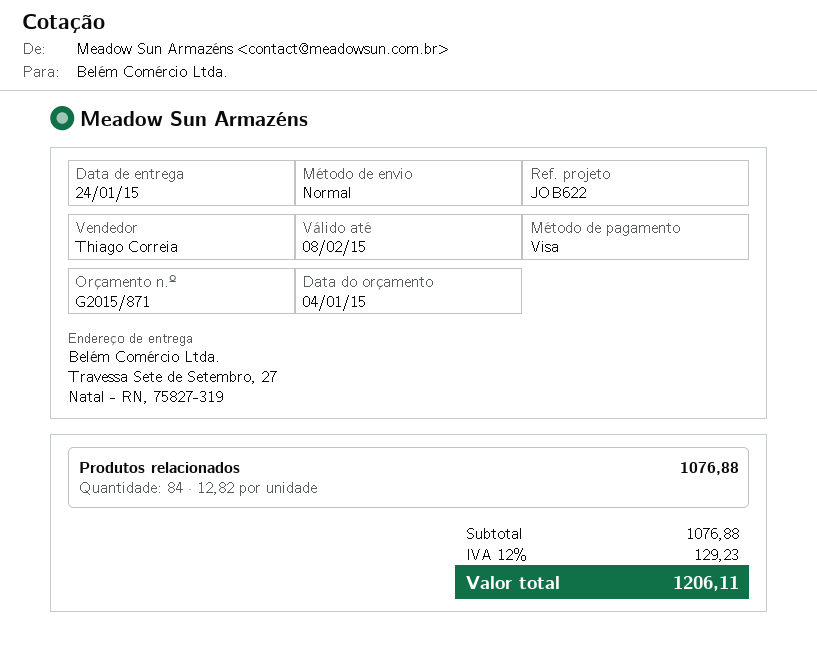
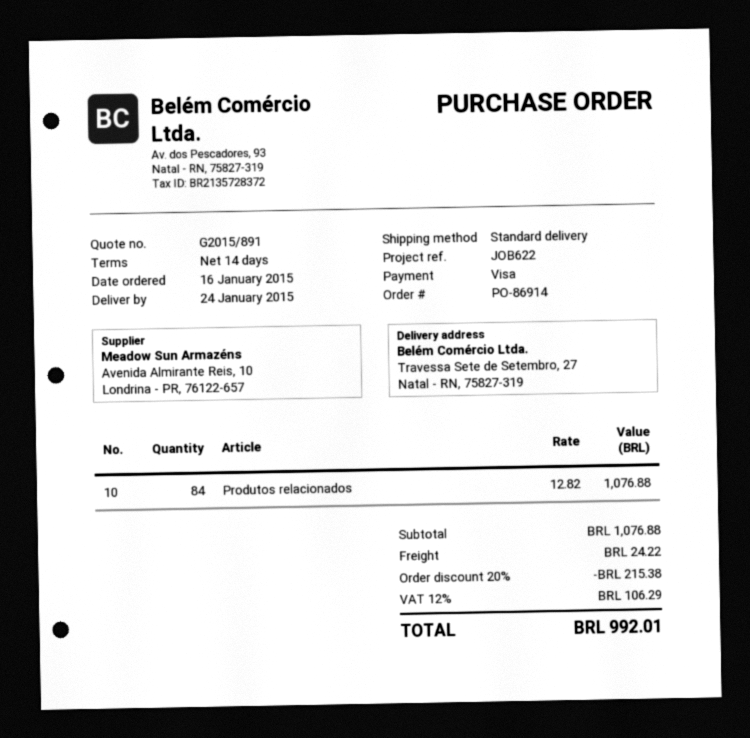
quote number: G2015/871 -> G2015/891
discount: none -> 20% = 215.38
shipping: none -> 24.22
tax: 12% = 129.23 -> 12% = 106.29
total: 1206.11 -> 992.01

